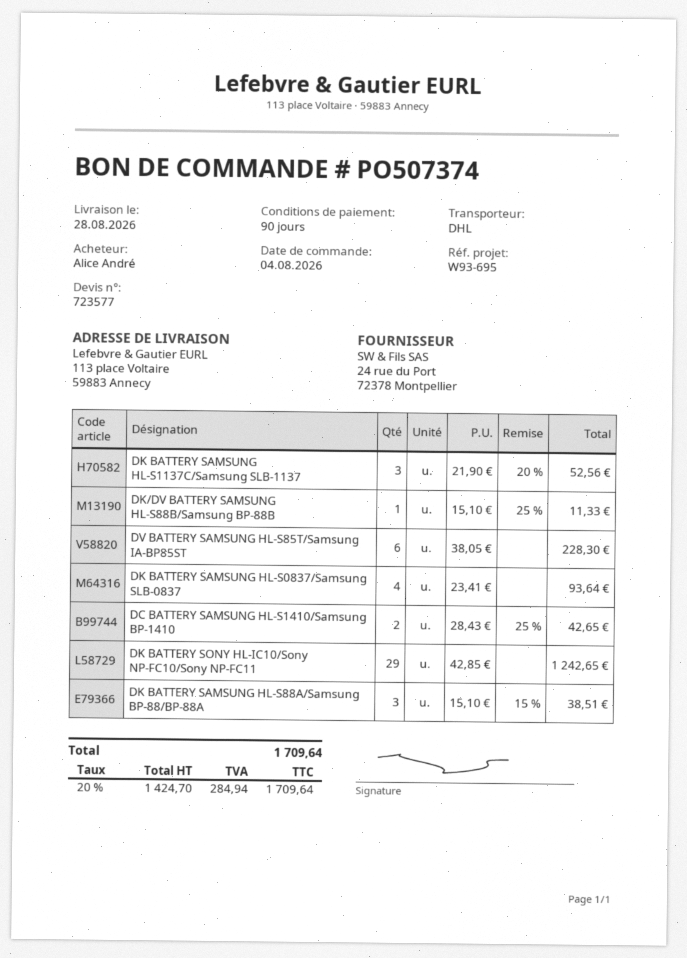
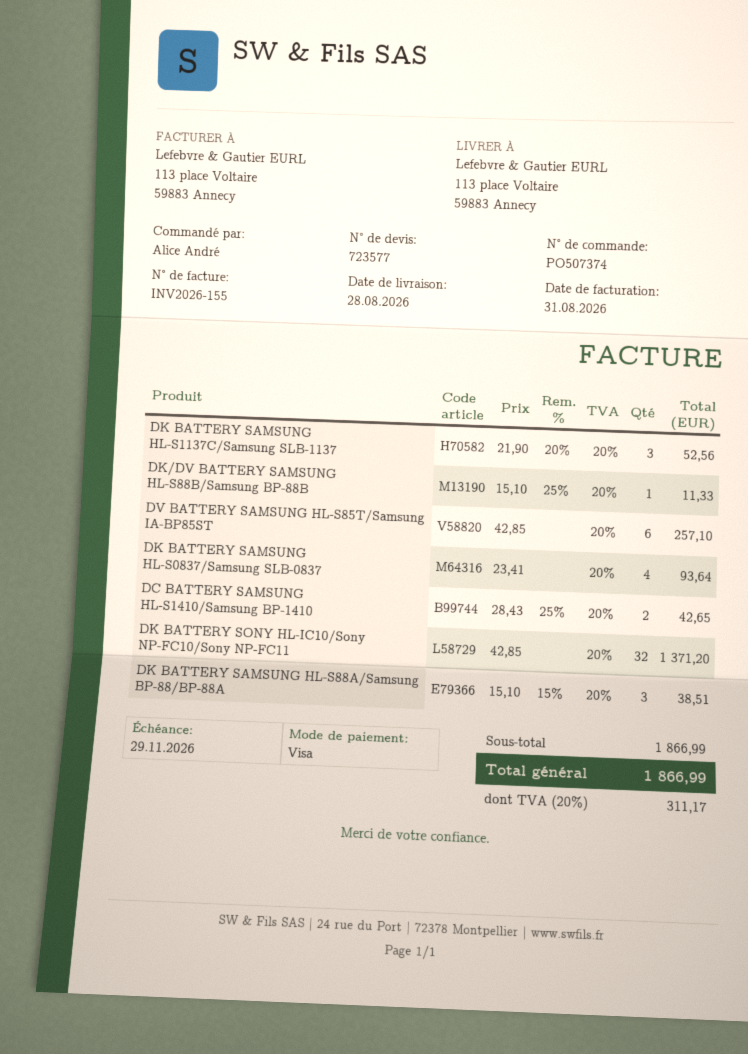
DV BATTERY SAMSUNG HL-S85T/Samsung IA-BP85ST: 6 x 38.05 = 228.30 -> 6 x 42.85 = 257.10
DK BATTERY SONY HL-IC10/Sony NP-FC10/Sony NP-FC11: 29 x 42.85 = 1242.65 -> 32 x 42.85 = 1371.20
tax: 20% = 284.94 -> 20% = 311.17
total: 1709.64 -> 1866.99

